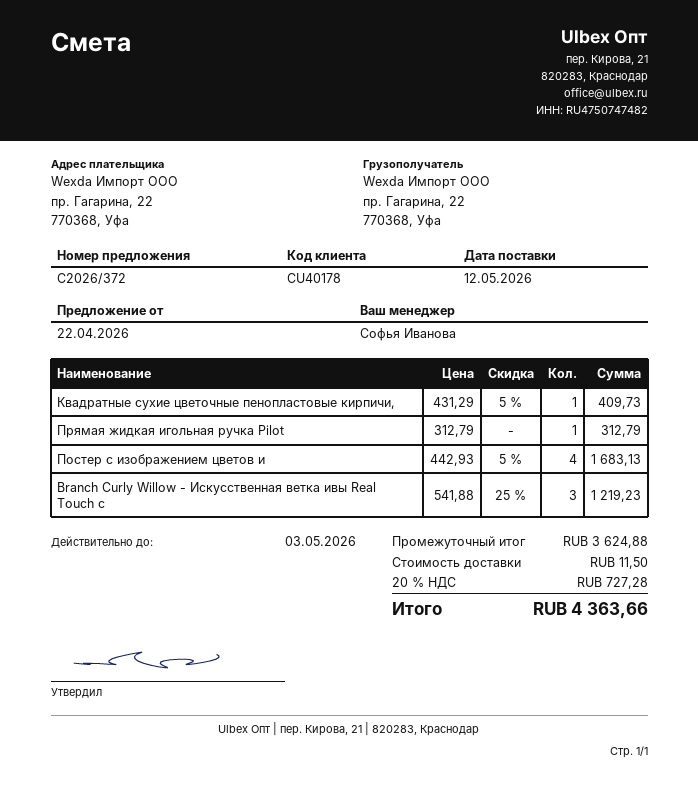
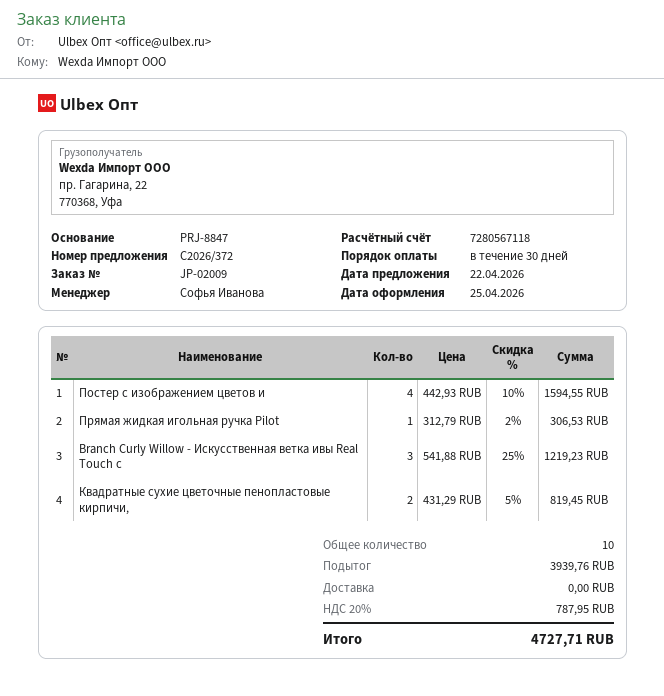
Квадратные сухие цветочные пенопластовые кирпичи,: 1 x 431.29 - 5% = 409.73 -> 2 x 431.29 - 5% = 819.45
Прямая жидкая игольная ручка Pilot: 1 x 312.79 = 312.79 -> 1 x 312.79 - 2% = 306.53
Постер с изображением цветов и: 4 x 442.93 - 5% = 1683.13 -> 4 x 442.93 - 10% = 1594.55
subtotal: 3624.88 -> 3939.76
shipping: 11.50 -> 0.00
tax: 20% = 727.28 -> 20% = 787.95
total: 4363.66 -> 4727.71

